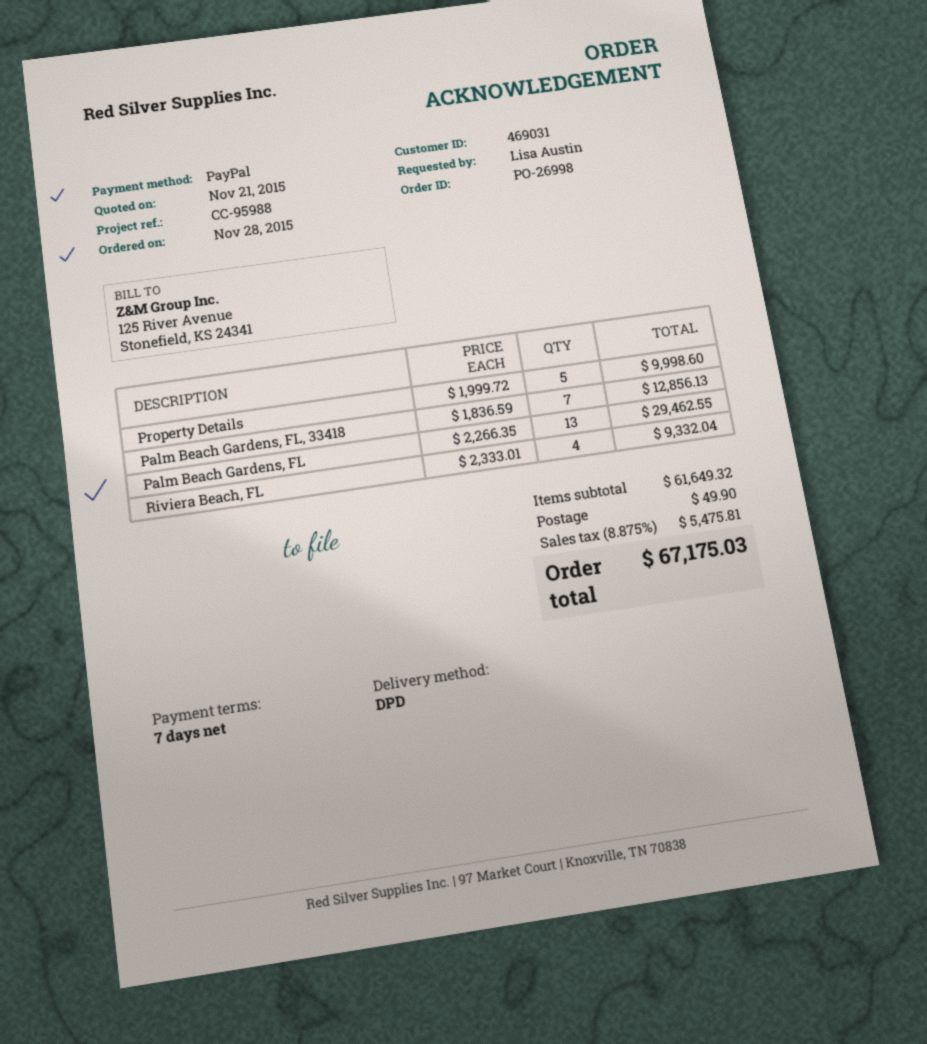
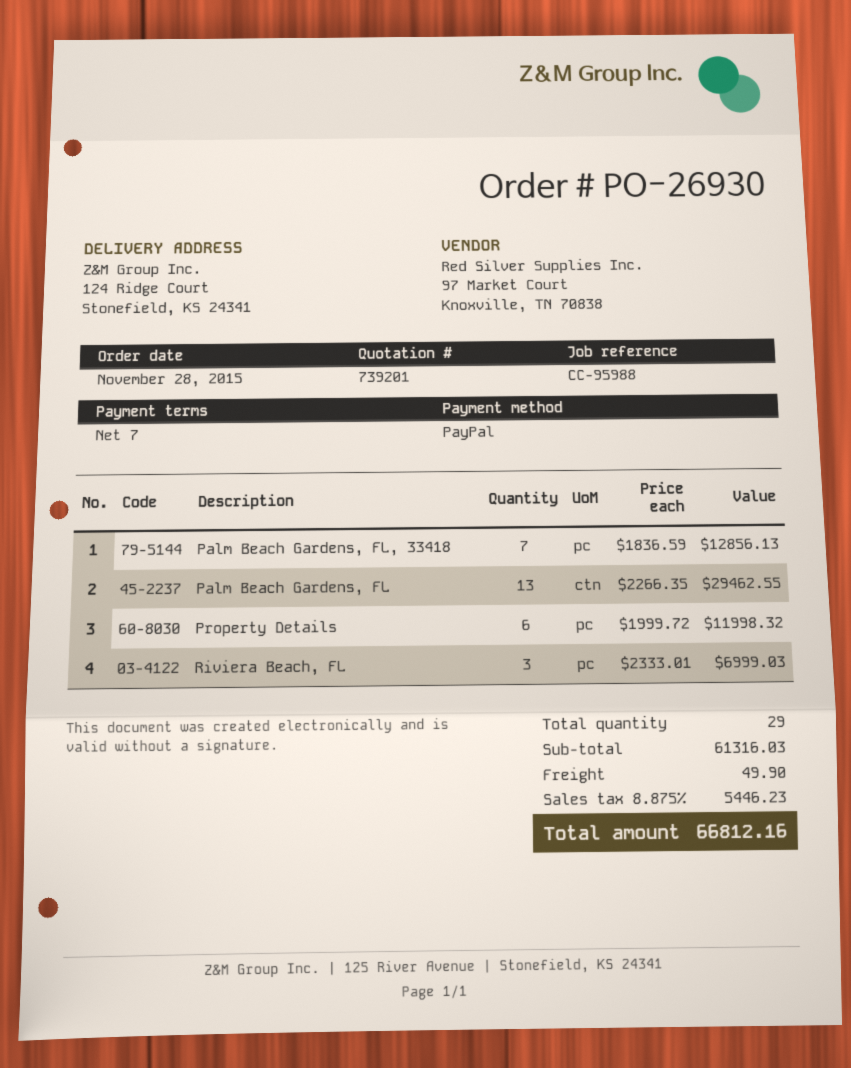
order number: PO-26998 -> PO-26930
Property Details: 5 x 1999.72 = 9998.60 -> 6 x 1999.72 = 11998.32
Riviera Beach, FL: 4 x 2333.01 = 9332.04 -> 3 x 2333.01 = 6999.03
subtotal: 61649.32 -> 61316.03
tax: 8.875% = 5475.81 -> 8.875% = 5446.23
total: 67175.03 -> 66812.16

